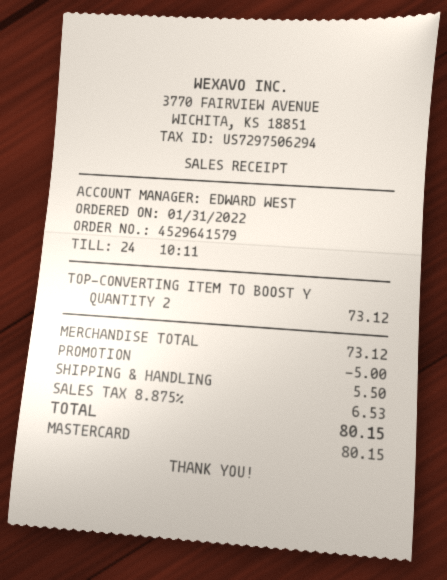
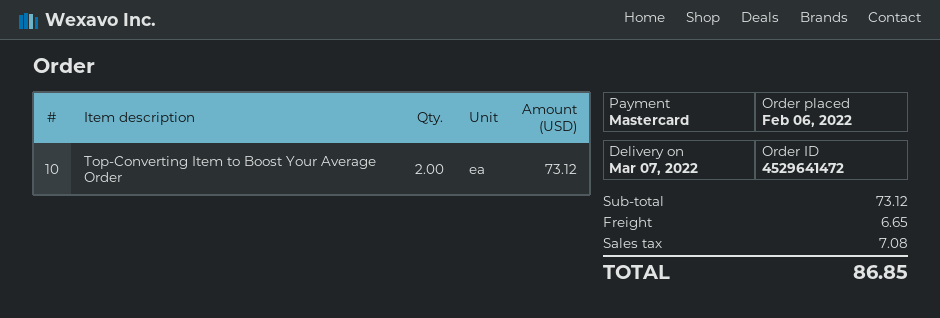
order number: 4529641579 -> 4529641472
order date: 2022-01-31 -> 2022-02-06
discount: 5.00 -> none
shipping: 5.50 -> 6.65
tax: 6.53 -> 7.08
total: 80.15 -> 86.85

